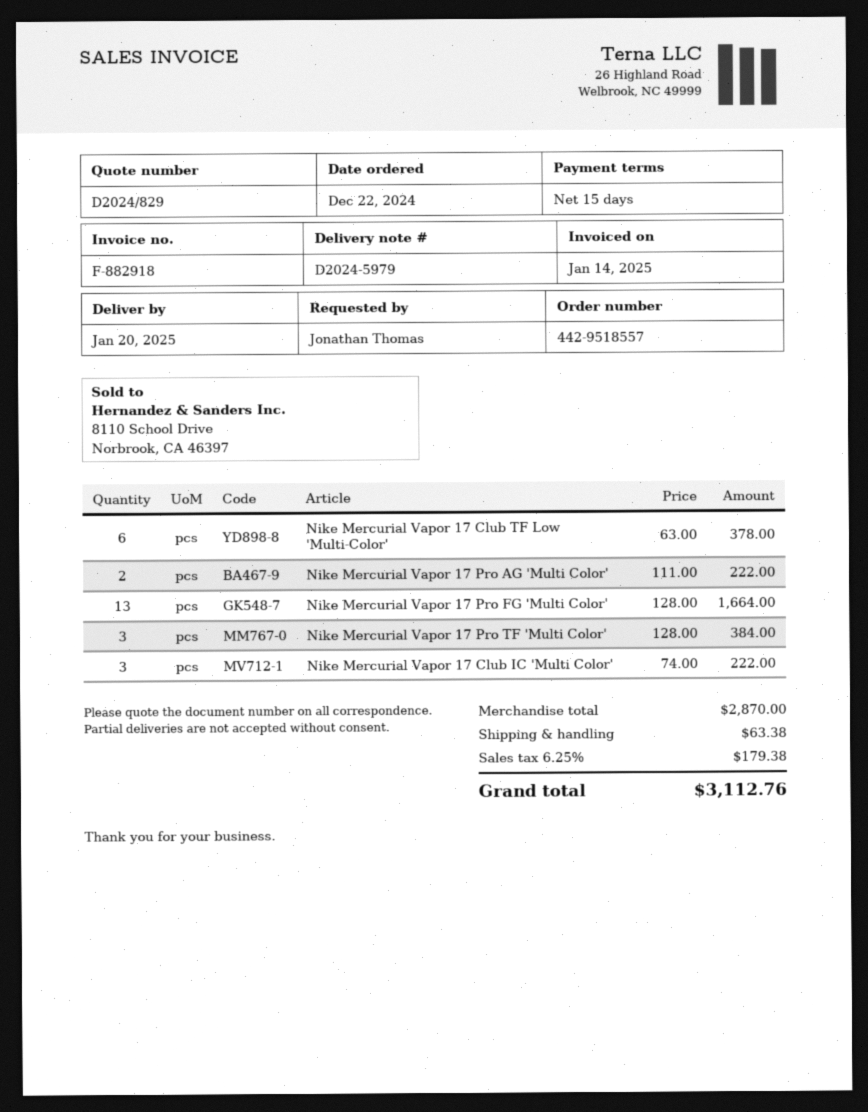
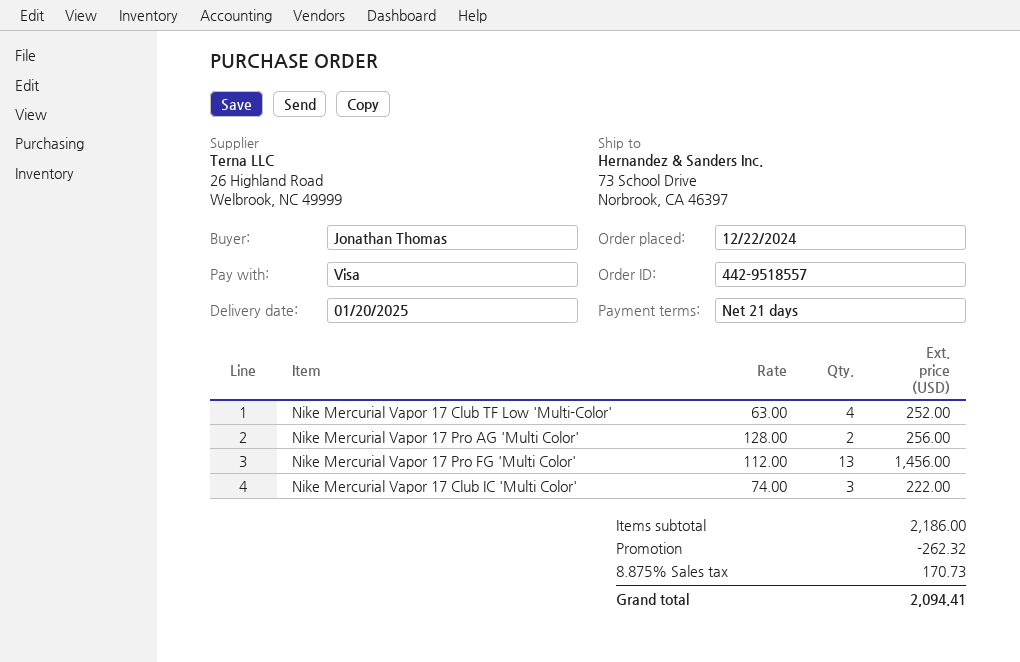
payment terms: 15 days -> 21 days
Nike Mercurial Vapor 17 Club TF Low 'Multi-Color': 6 x 63.00 = 378.00 -> 4 x 63.00 = 252.00
Nike Mercurial Vapor 17 Pro AG 'Multi Color': 2 x 111.00 = 222.00 -> 2 x 128.00 = 256.00
Nike Mercurial Vapor 17 Pro FG 'Multi Color': 13 x 128.00 = 1664.00 -> 13 x 112.00 = 1456.00
Nike Mercurial Vapor 17 Pro TF 'Multi Color': 3 x 128.00 = 384.00 -> none
subtotal: 2870.00 -> 2186.00
discount: none -> 262.32
shipping: 63.38 -> none
tax: 6.25% = 179.38 -> 8.875% = 170.73
total: 3112.76 -> 2094.41

